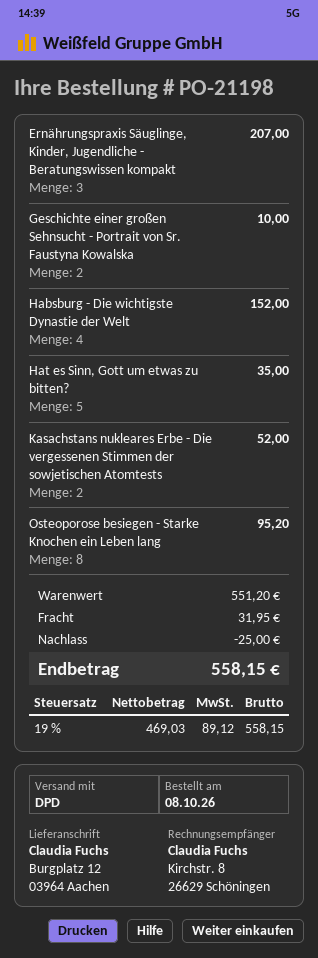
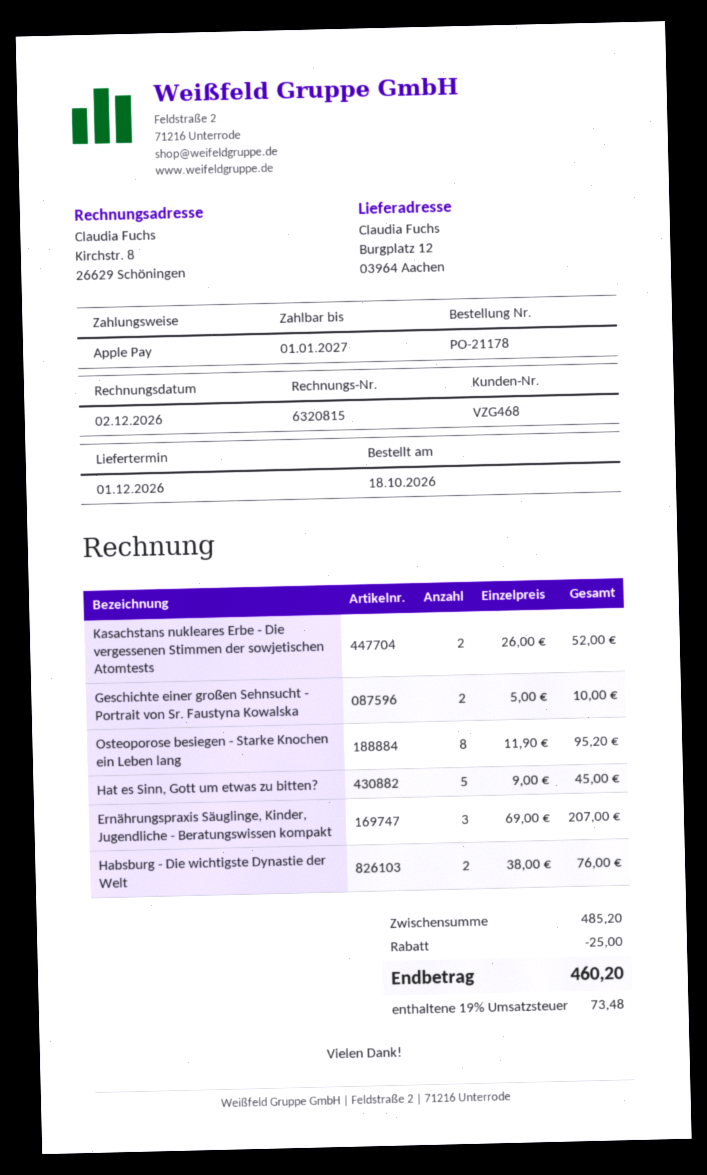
order number: PO-21198 -> PO-21178
order date: 2026-10-08 -> 2026-10-18
Habsburg - Die wichtigste Dynastie der Welt: 4 for 152.00 -> 2 for 76.00
Hat es Sinn, Gott um etwas zu bitten?: 5 for 35.00 -> 5 for 45.00
subtotal: 551.20 -> 485.20
shipping: 31.95 -> none
tax: 19% = 89.12 -> 19% = 73.48
total: 558.15 -> 460.20

